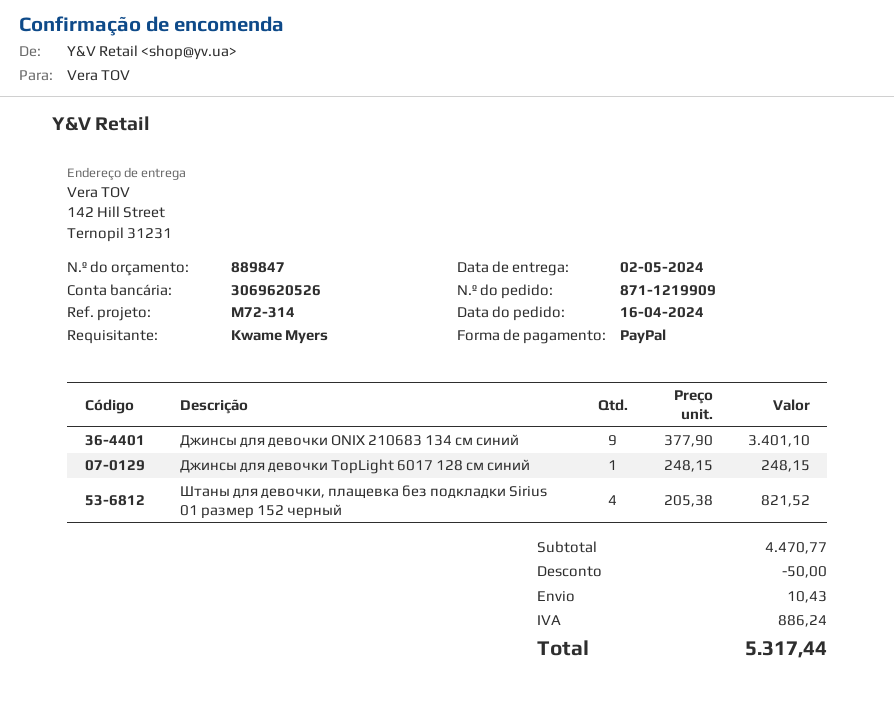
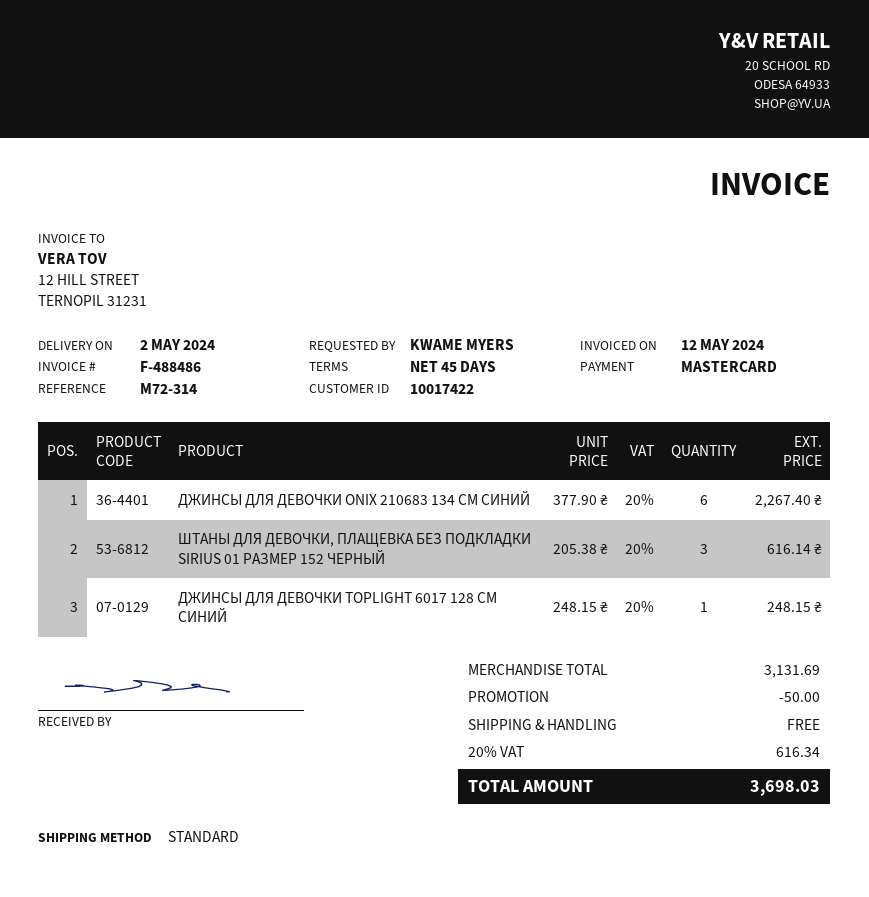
payment method: PayPal -> Mastercard
Джинсы для девочки ONIX 210683 134 см синий: 9 x 377.90 = 3401.10 -> 6 x 377.90 = 2267.40
Штаны для девочки, плащевка без подкладки Sirius 01 размер 152 черный: 4 x 205.38 = 821.52 -> 3 x 205.38 = 616.14
subtotal: 4470.77 -> 3131.69
shipping: 10.43 -> 0.00
tax: 886.24 -> 616.34
total: 5317.44 -> 3698.03

